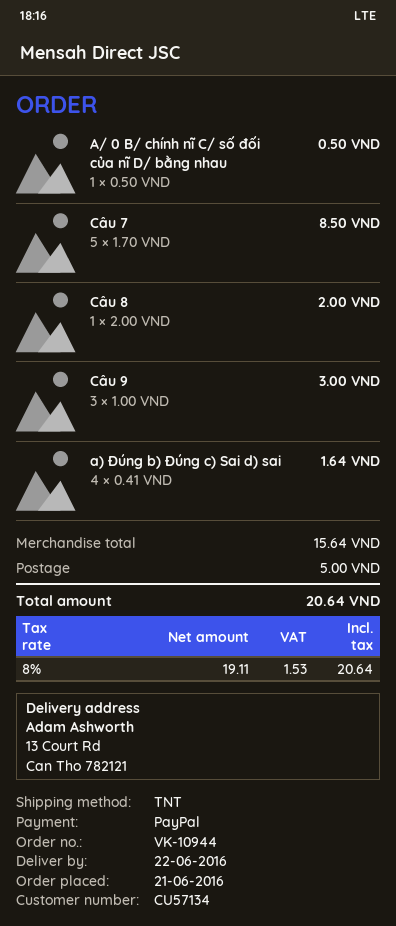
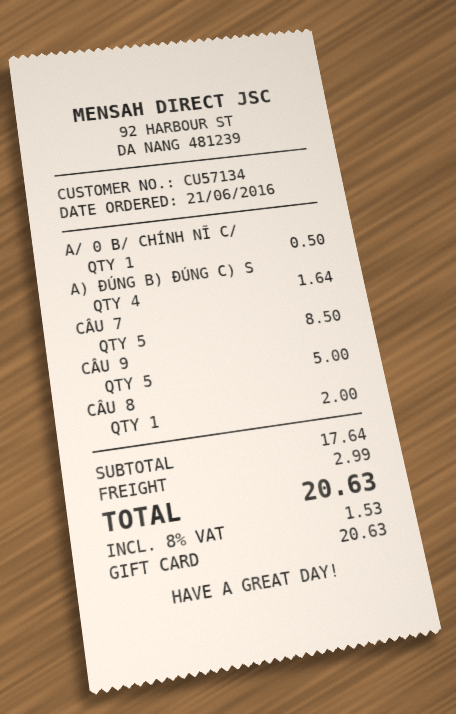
payment method: PayPal -> gift card
Câu 9: 3 for 3.00 -> 5 for 5.00
subtotal: 15.64 -> 17.64
shipping: 5.00 -> 2.99
total: 20.64 -> 20.63

